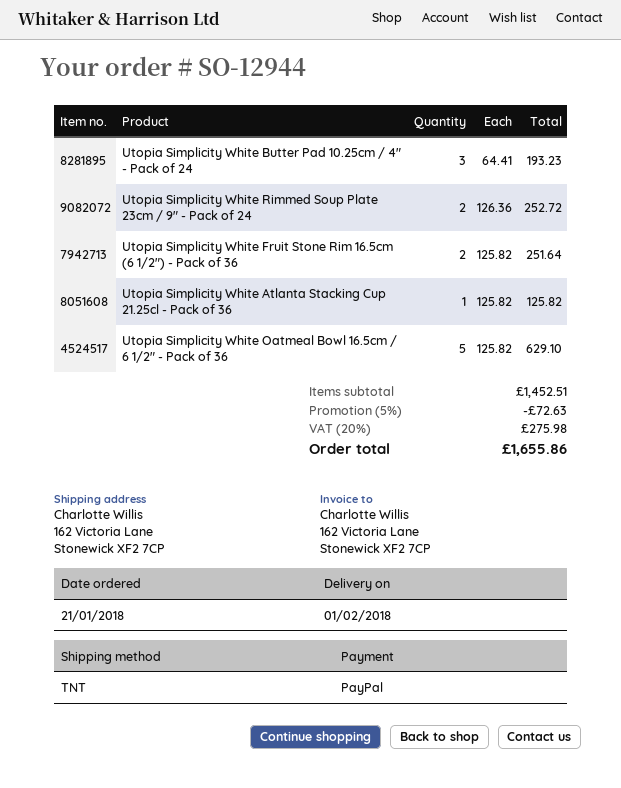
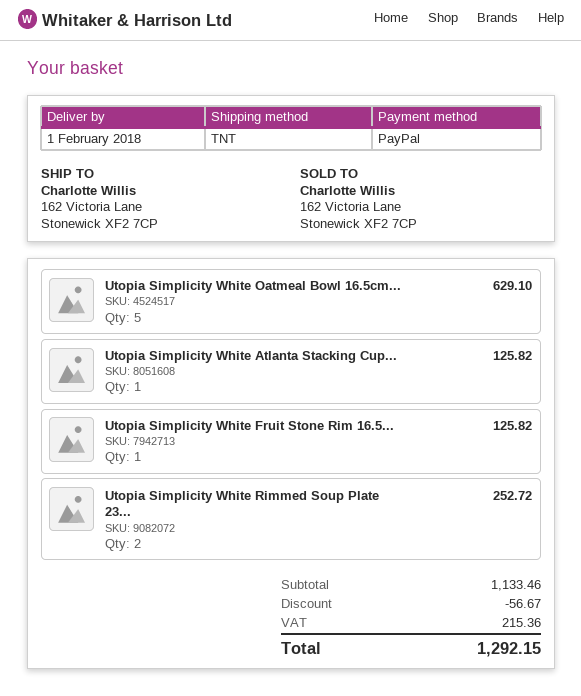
Utopia Simplicity White Butter Pad 10.25cm / 4" - Pack of 24: 3 for 193.23 -> none
Utopia Simplicity White Fruit Stone Rim 16.5cm (6 1/2") - Pack of 36: 2 for 251.64 -> 1 for 125.82
subtotal: 1452.51 -> 1133.46
discount: 72.63 -> 56.67
tax: 275.98 -> 215.36
total: 1655.86 -> 1292.15

